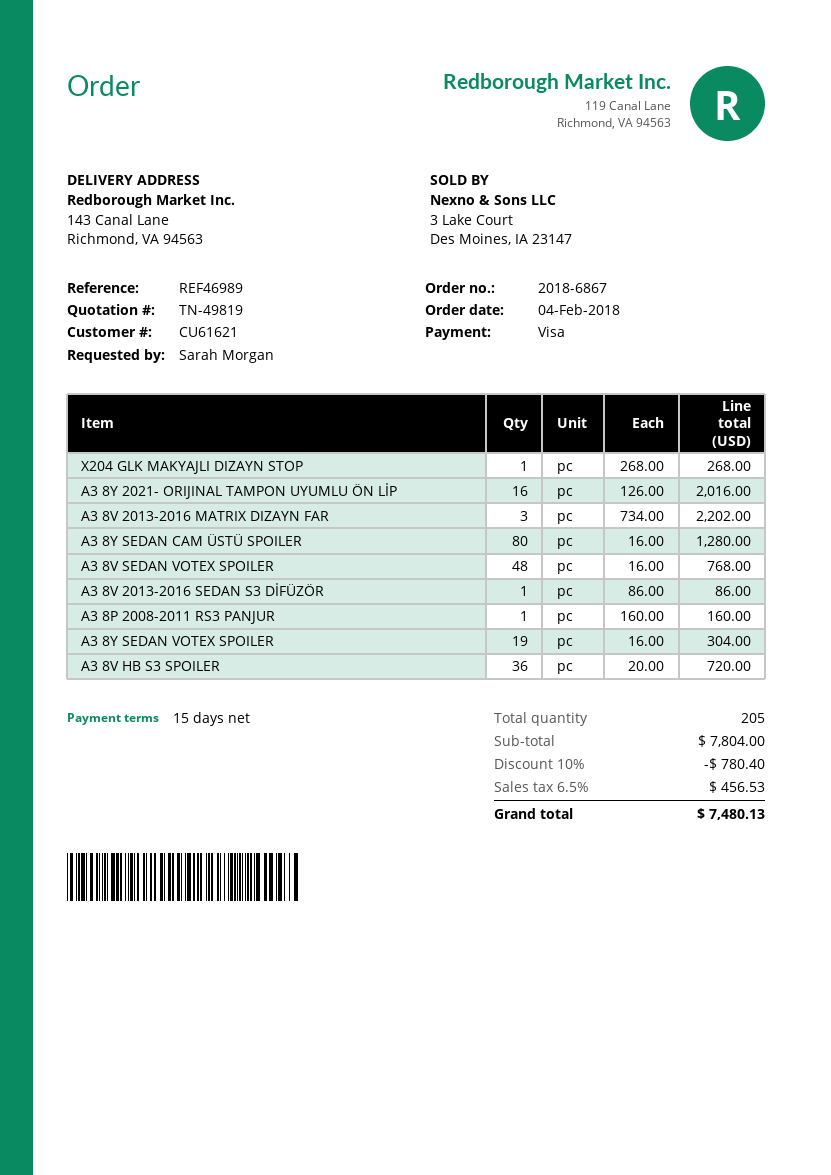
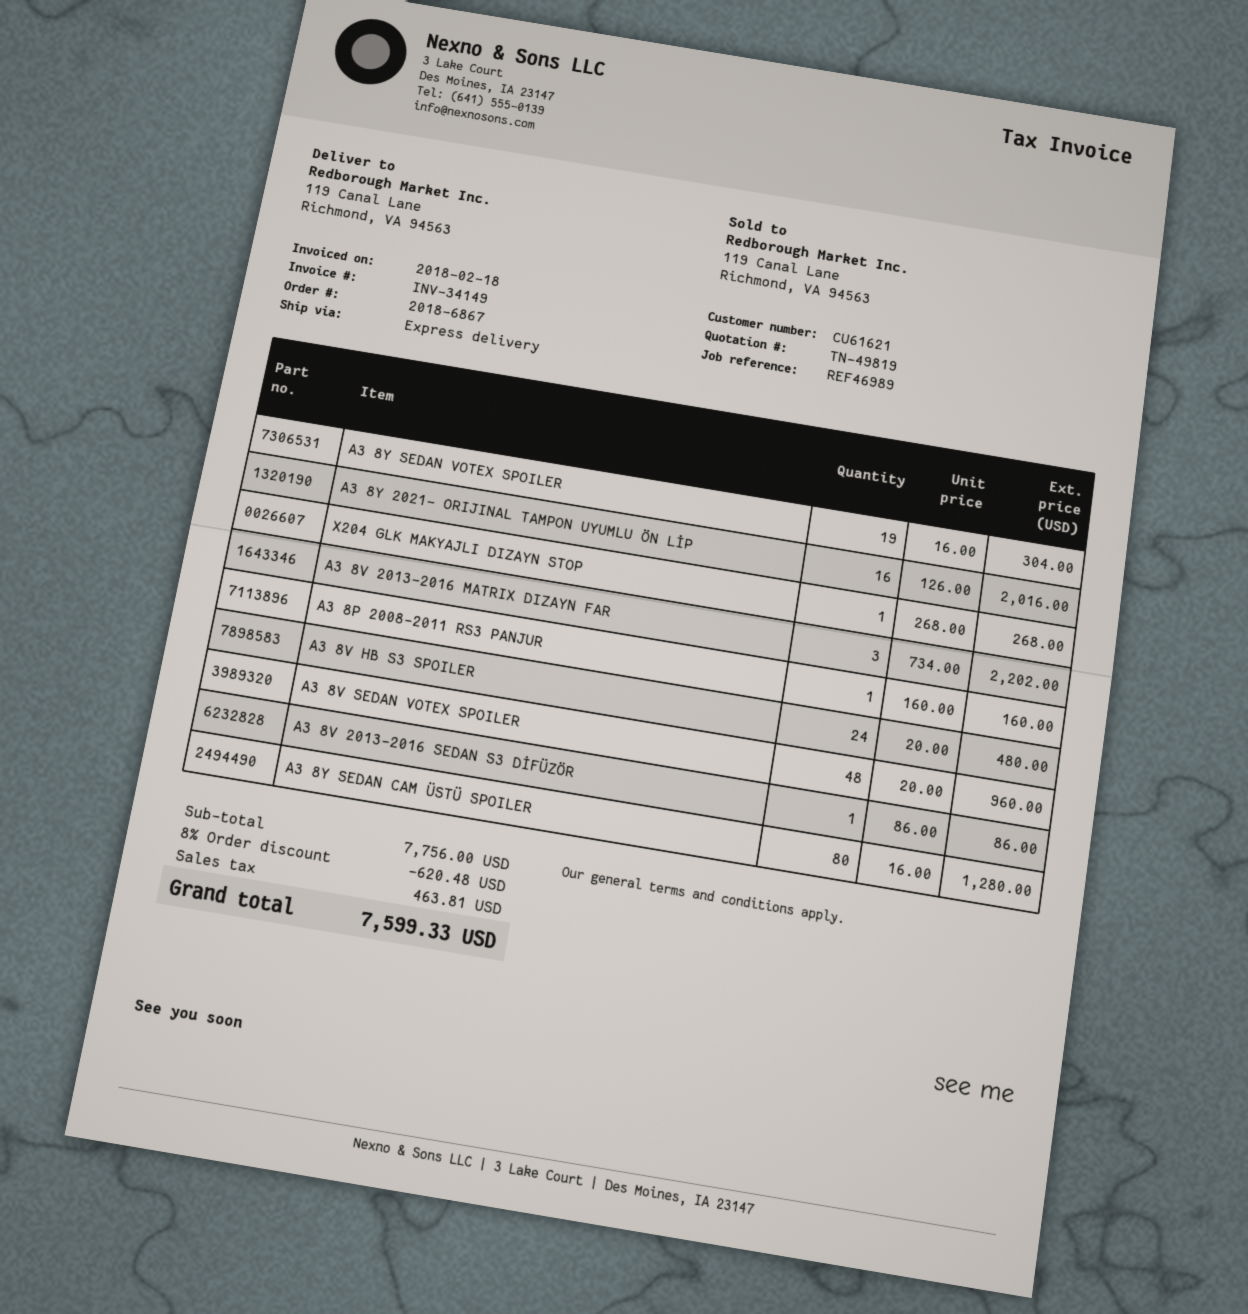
ship to: 143 Canal Lane, Richmond, VA 94563 -> 119 Canal Lane, Richmond, VA 94563
A3 8V SEDAN VOTEX SPOILER: 48 x 16.00 = 768.00 -> 48 x 20.00 = 960.00
A3 8V HB S3 SPOILER: 36 x 20.00 = 720.00 -> 24 x 20.00 = 480.00
subtotal: 7804.00 -> 7756.00
discount: 10% = 780.40 -> 8% = 620.48
tax: 456.53 -> 463.81
total: 7480.13 -> 7599.33

